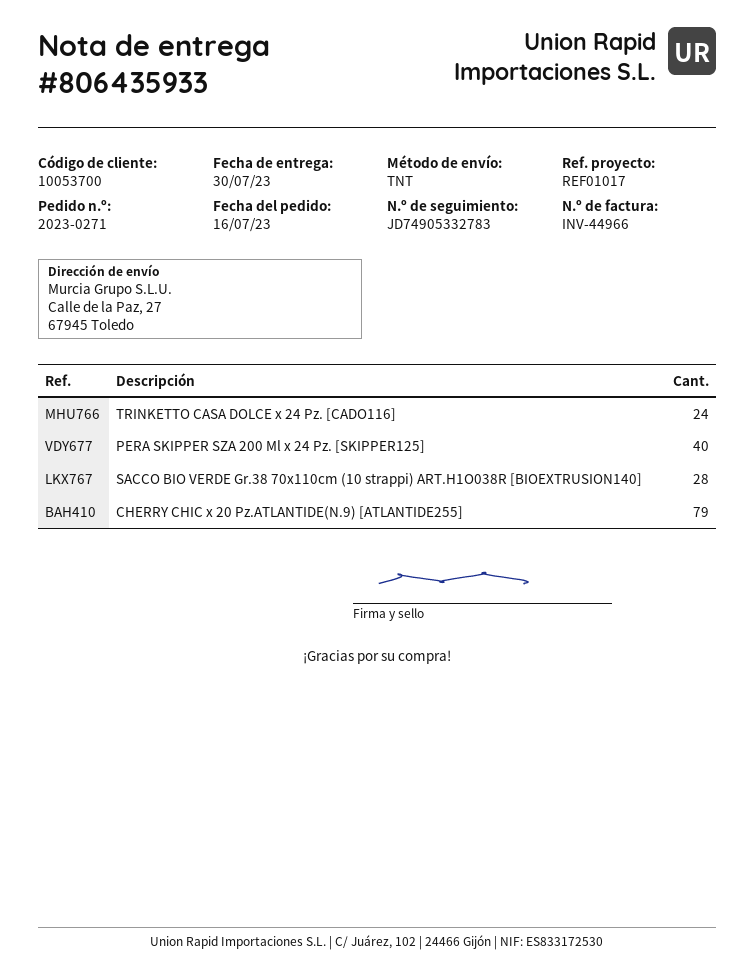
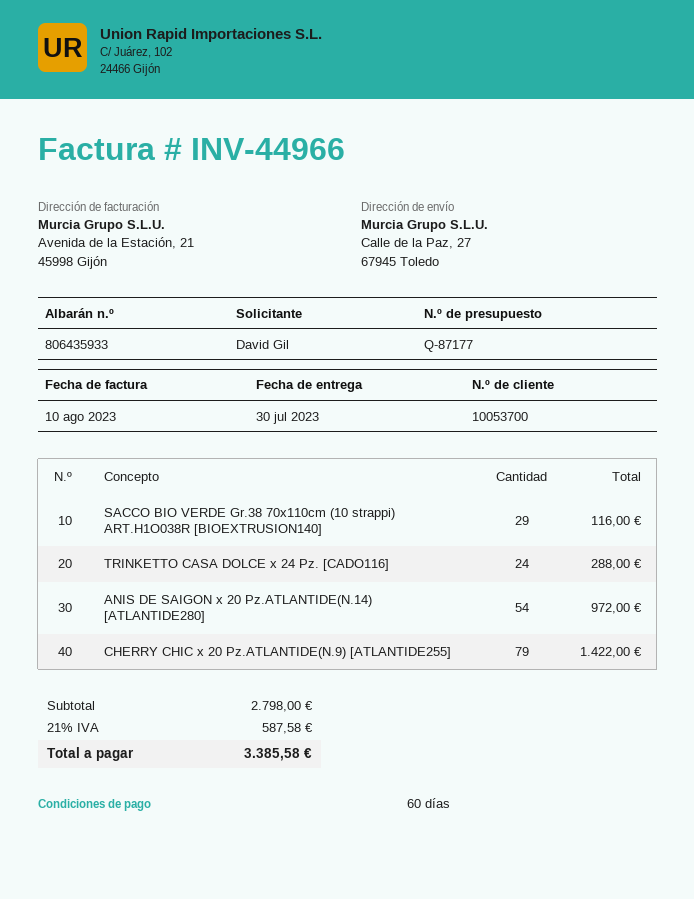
PERA SKIPPER SZA 200 Ml x 24 Pz. [SKIPPER125]: 40 -> none
SACCO BIO VERDE Gr.38 70x110cm (10 strappi) ART.H1O038R [BIOEXTRUSION140]: 28 -> 29
ANIS DE SAIGON x 20 Pz.ATLANTIDE(N.14) [ATLANTIDE280]: none -> 54

